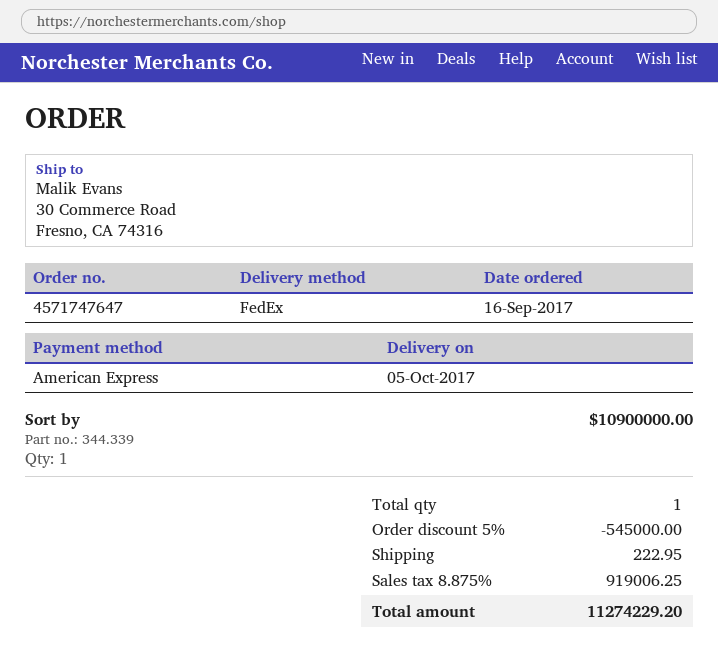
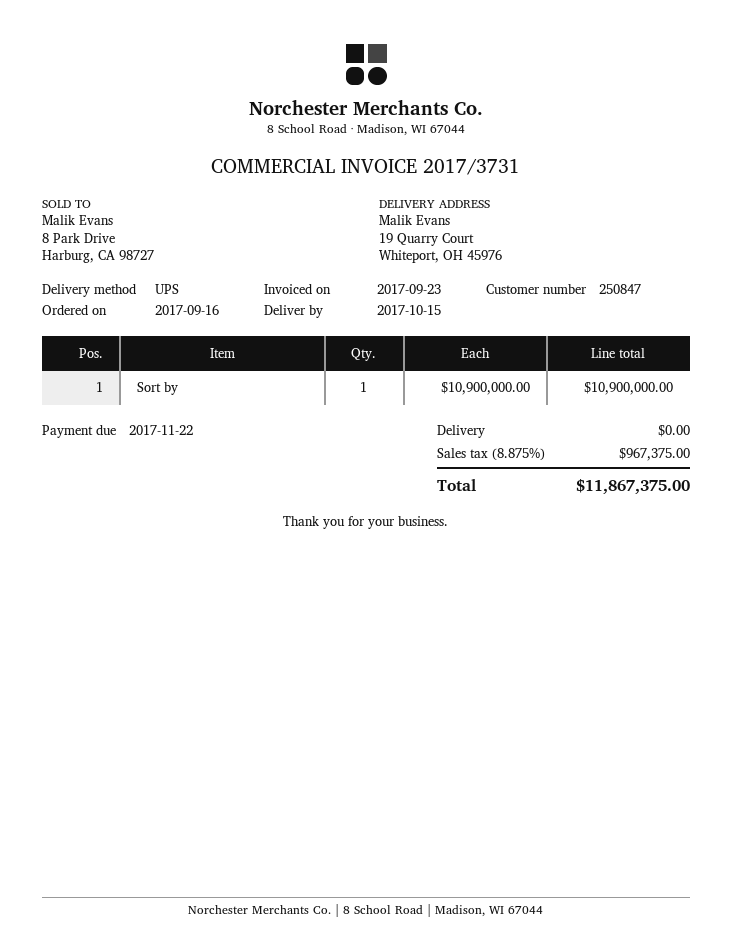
delivery date: 2017-10-05 -> 2017-10-15
shipping method: FedEx -> UPS
ship to: 30 Commerce Road, Fresno, CA 74316 -> 19 Quarry Court, Whiteport, OH 45976
discount: 5% = 545000.00 -> none
shipping: 222.95 -> 0.00
tax: 8.875% = 919006.25 -> 8.875% = 967375.00
total: 11274229.20 -> 11867375.00

